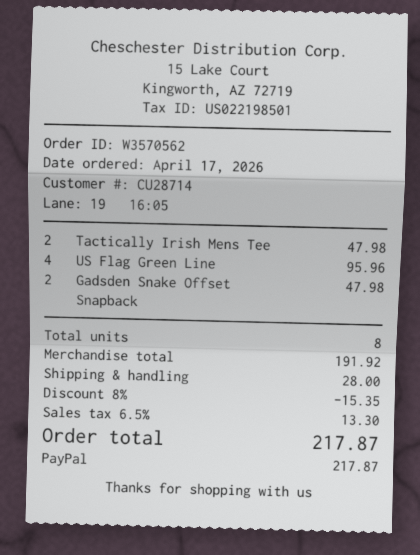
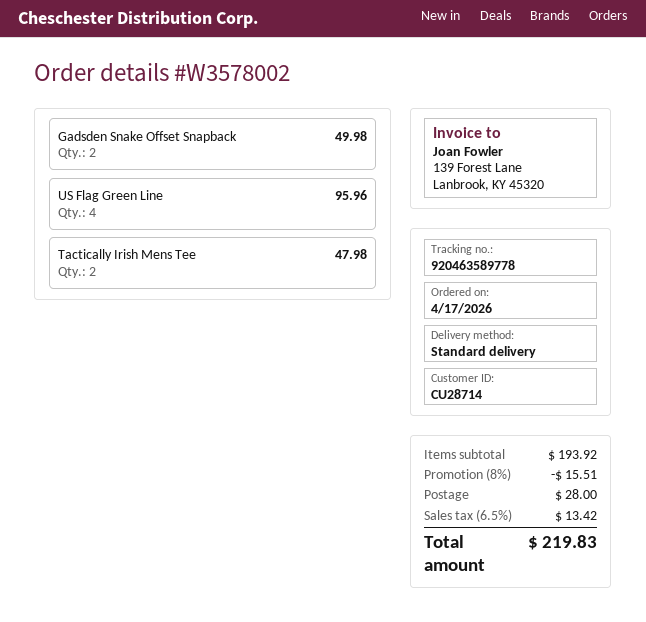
order number: W3570562 -> W3578002
Gadsden Snake Offset Snapback: 2 for 47.98 -> 2 for 49.98
subtotal: 191.92 -> 193.92
discount: 8% = 15.35 -> 8% = 15.51
tax: 6.5% = 13.30 -> 6.5% = 13.42
total: 217.87 -> 219.83

